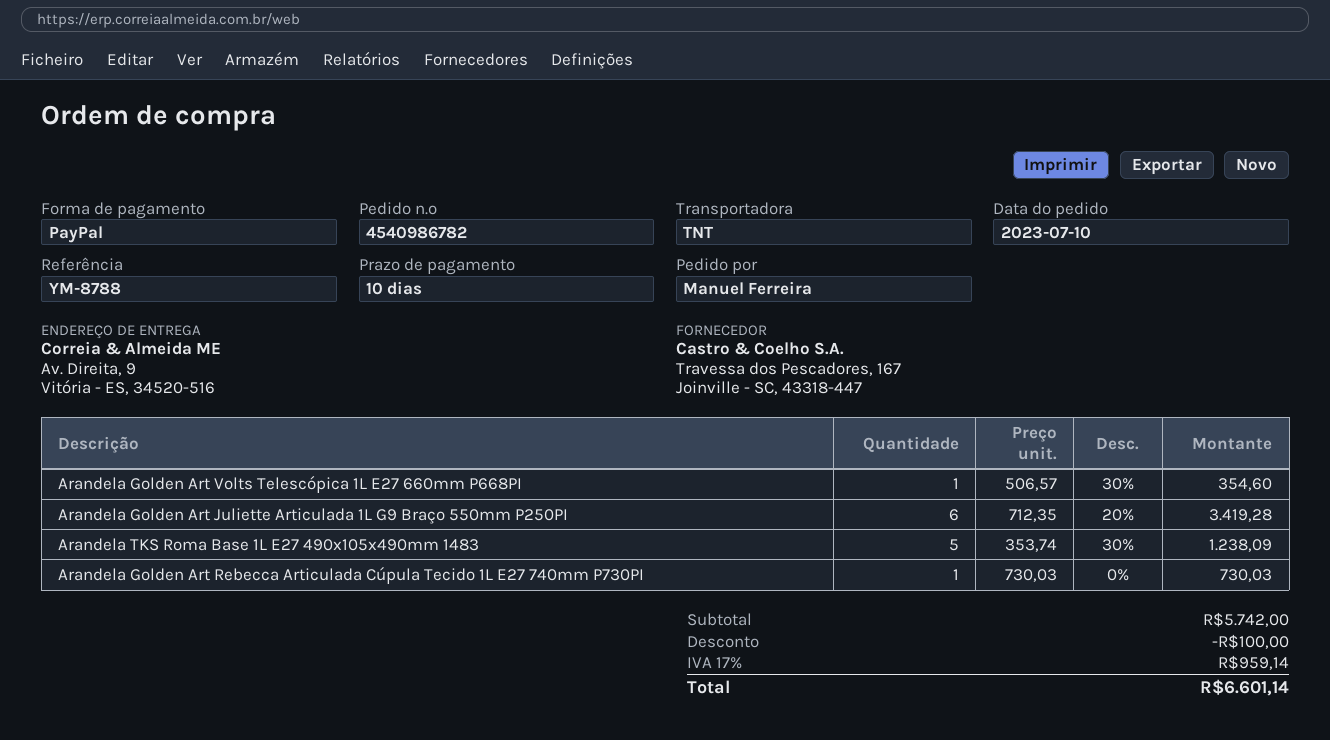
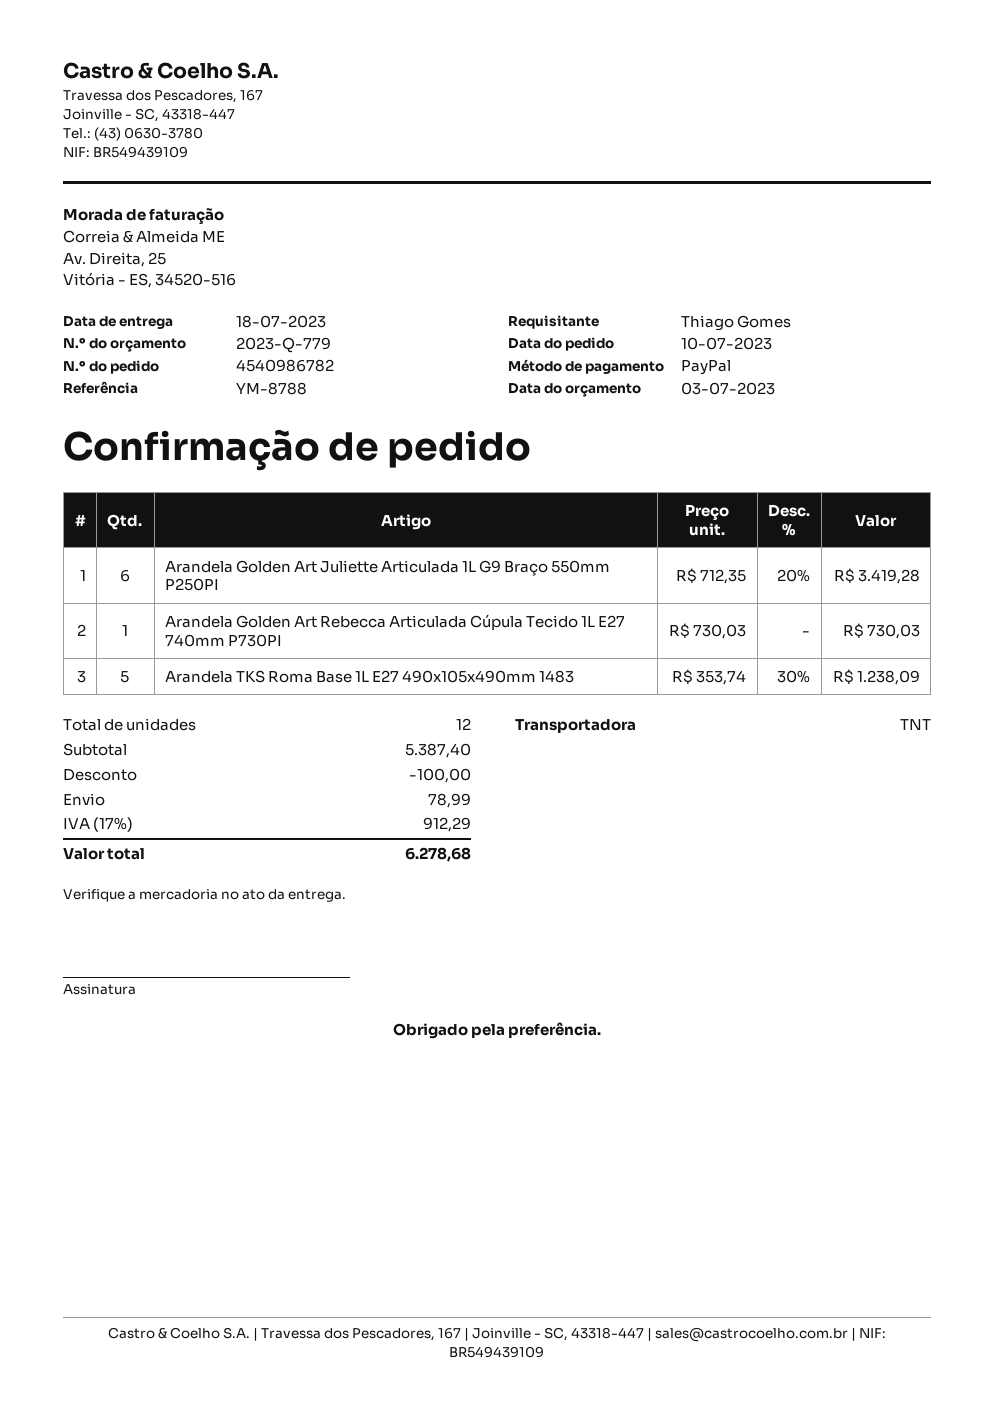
ordered by: Manuel Ferreira -> Thiago Gomes
Arandela Golden Art Volts Telescópica 1L E27 660mm P668PI: 1 x 506.57 - 30% = 354.60 -> none
subtotal: 5742.00 -> 5387.40
shipping: none -> 78.99
tax: 17% = 959.14 -> 17% = 912.29
total: 6601.14 -> 6278.68

